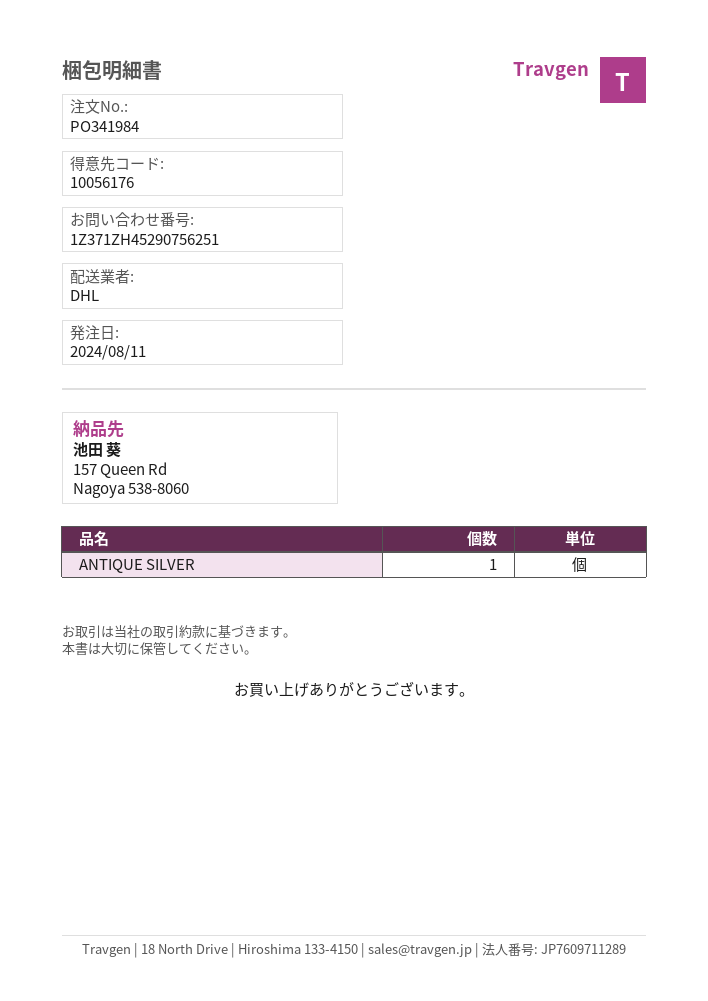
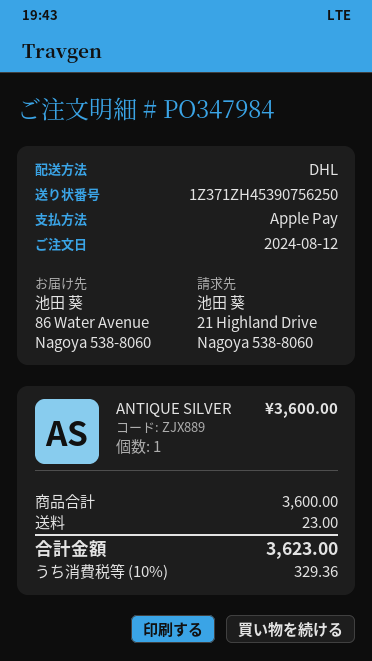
order number: PO341984 -> PO347984
order date: 2024-08-11 -> 2024-08-12
tracking number: 1Z371ZH45290756251 -> 1Z371ZH45390756250
ship to: 157 Queen Rd, Nagoya 538-8060 -> 86 Water Avenue, Nagoya 538-8060

